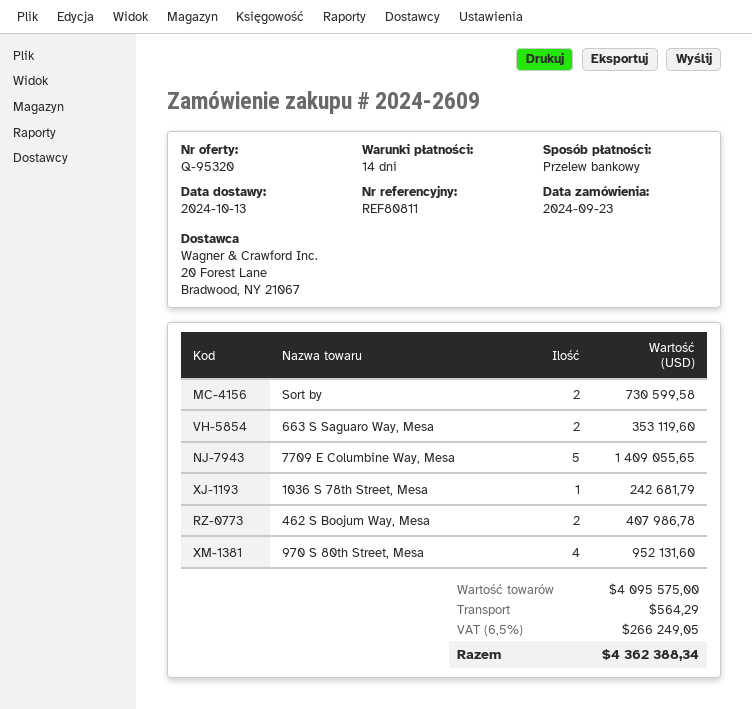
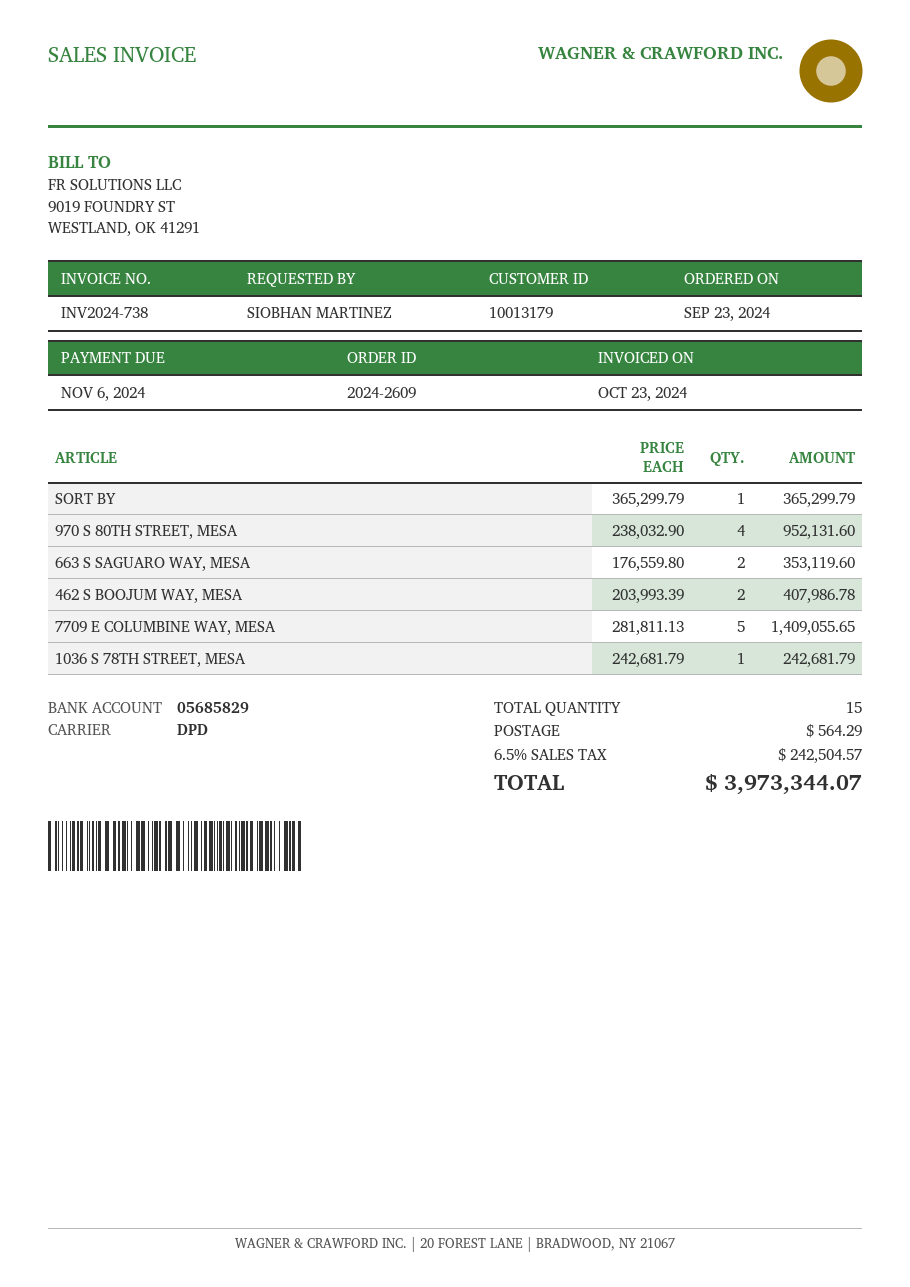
Sort by: 2 for 730599.58 -> 1 for 365299.79
tax: 6.5% = 266249.05 -> 6.5% = 242504.57
total: 4362388.34 -> 3973344.07

